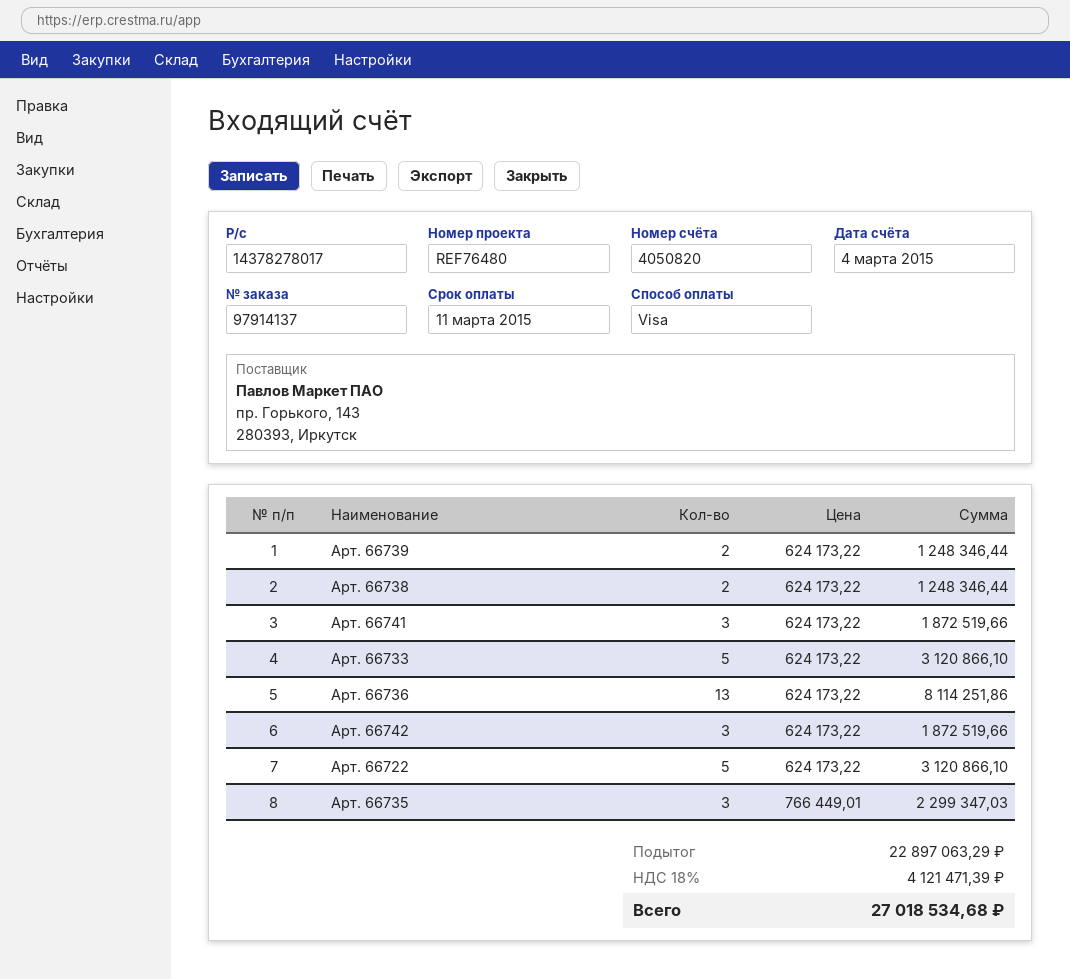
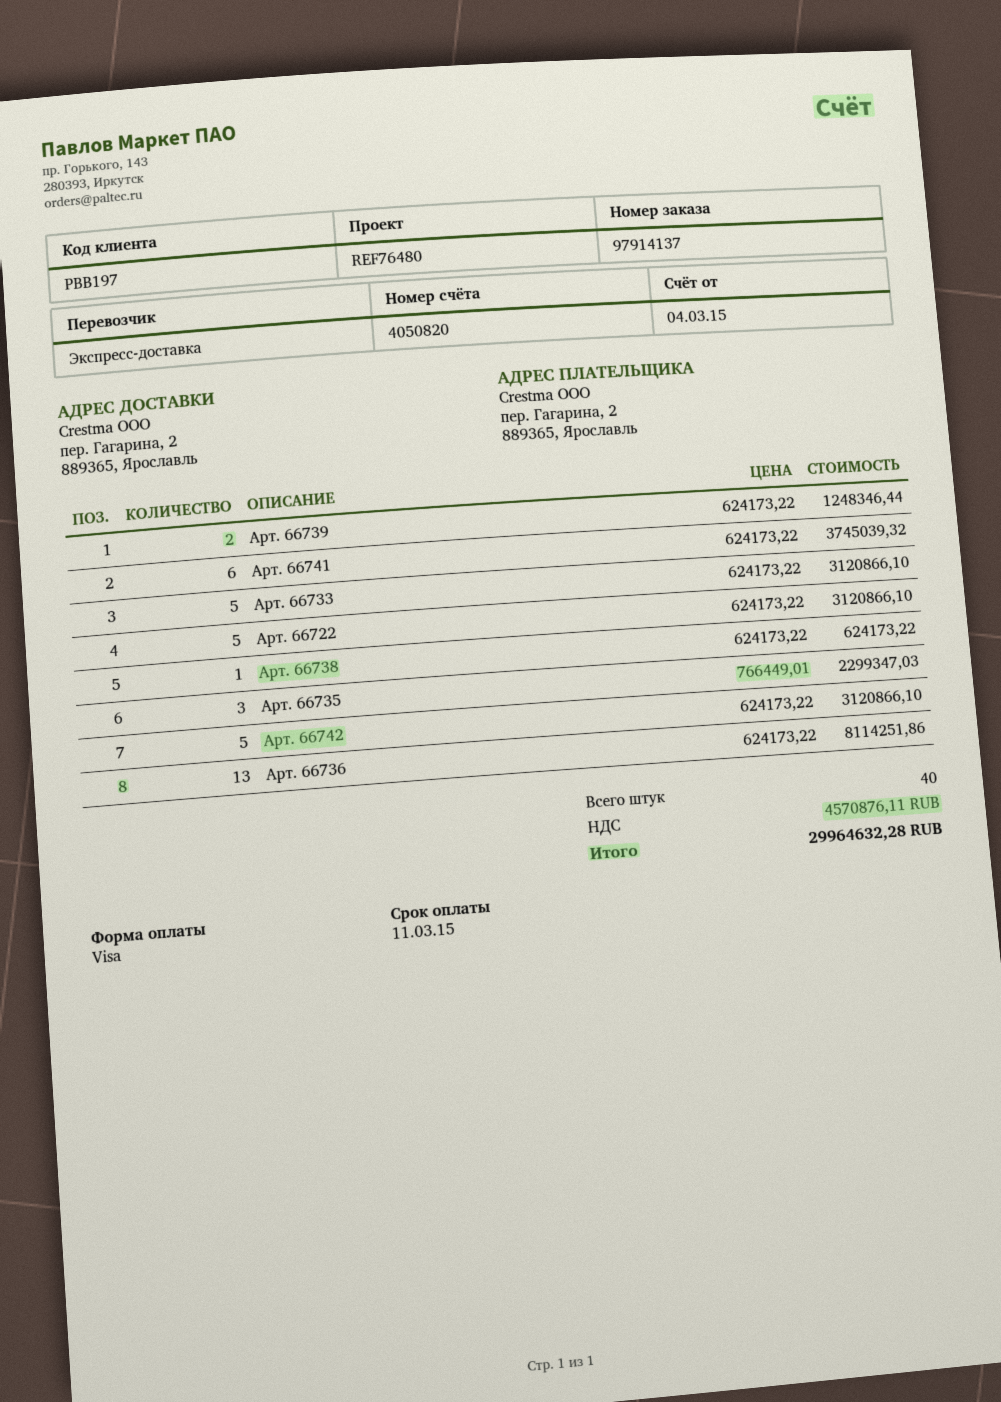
Арт. 66738: 2 x 624173.22 = 1248346.44 -> 1 x 624173.22 = 624173.22
Арт. 66741: 3 x 624173.22 = 1872519.66 -> 6 x 624173.22 = 3745039.32
Арт. 66742: 3 x 624173.22 = 1872519.66 -> 5 x 624173.22 = 3120866.10
tax: 4121471.39 -> 4570876.11
total: 27018534.68 -> 29964632.28

